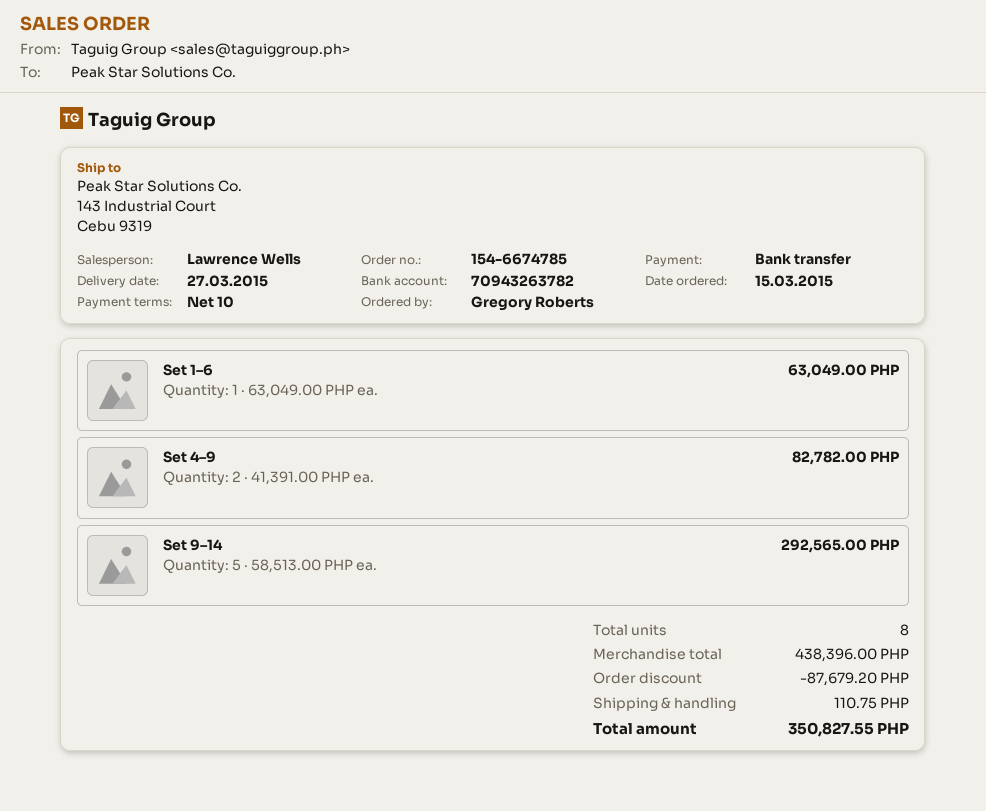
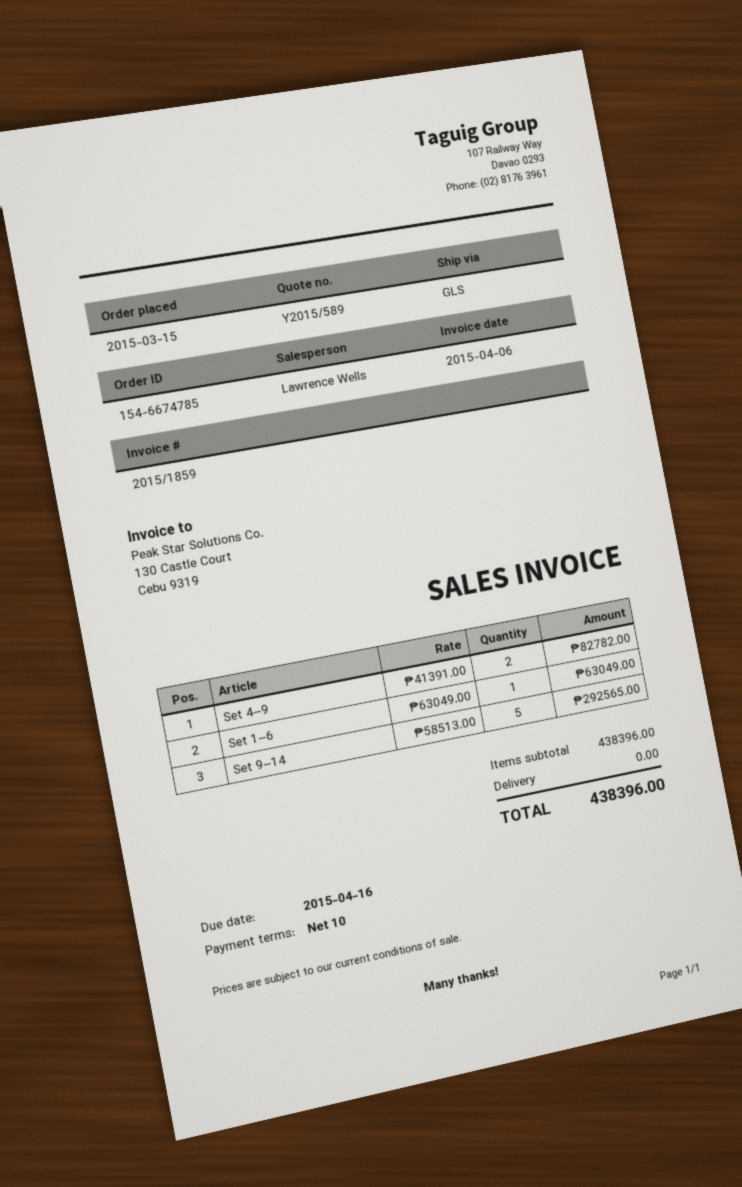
discount: 87679.20 -> none
shipping: 110.75 -> 0.00
total: 350827.55 -> 438396.00

